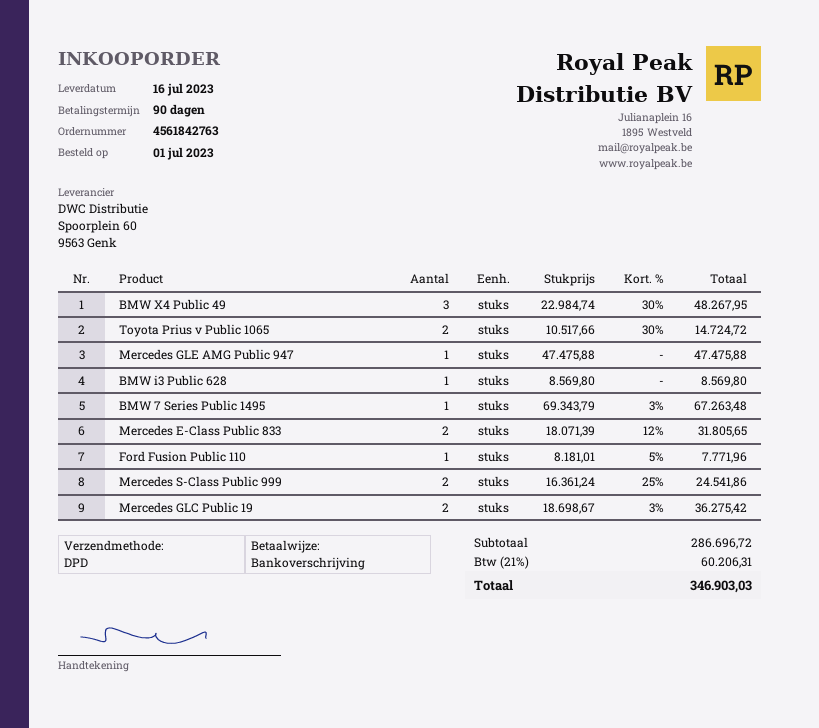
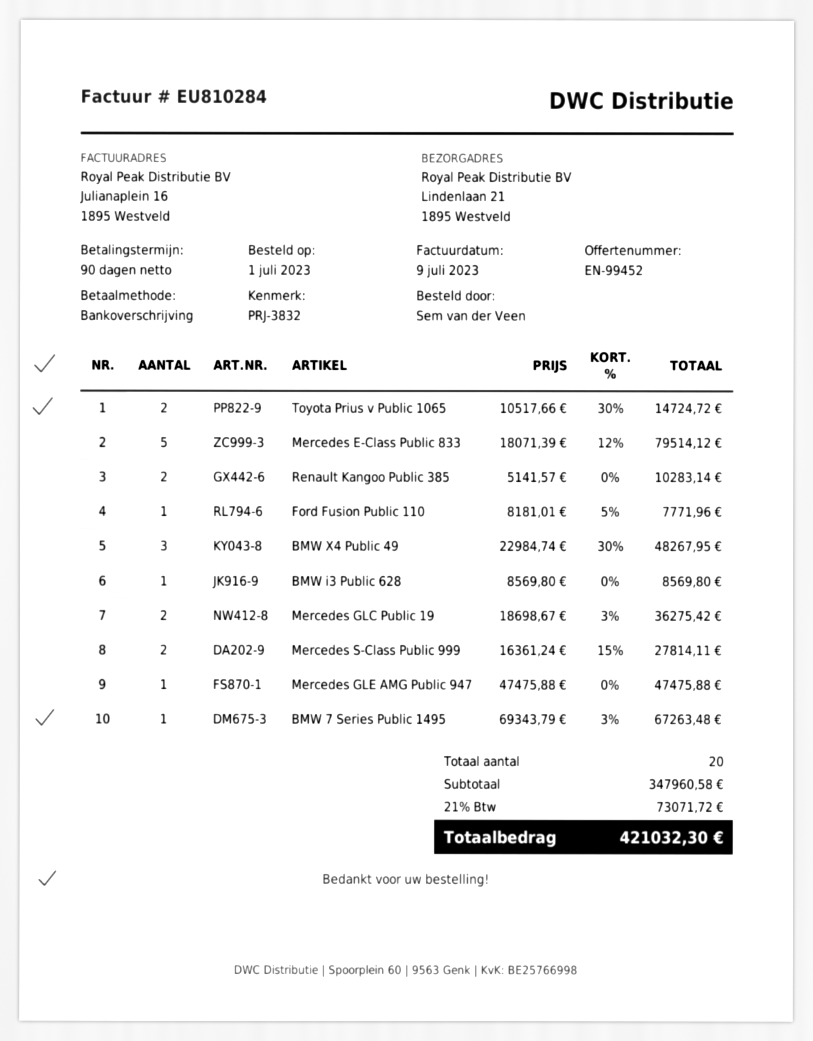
Mercedes E-Class Public 833: 2 x 18071.39 - 12% = 31805.65 -> 5 x 18071.39 - 12% = 79514.12
Mercedes S-Class Public 999: 2 x 16361.24 - 25% = 24541.86 -> 2 x 16361.24 - 15% = 27814.11
Renault Kangoo Public 385: none -> 2 x 5141.57 = 10283.14
subtotal: 286696.72 -> 347960.58
tax: 21% = 60206.31 -> 21% = 73071.72
total: 346903.03 -> 421032.30

